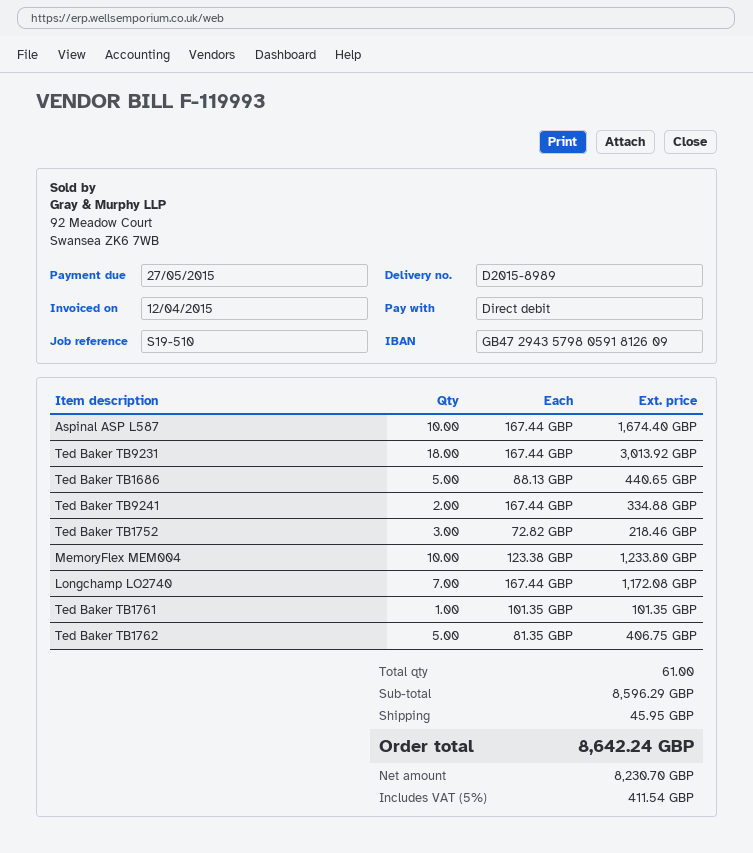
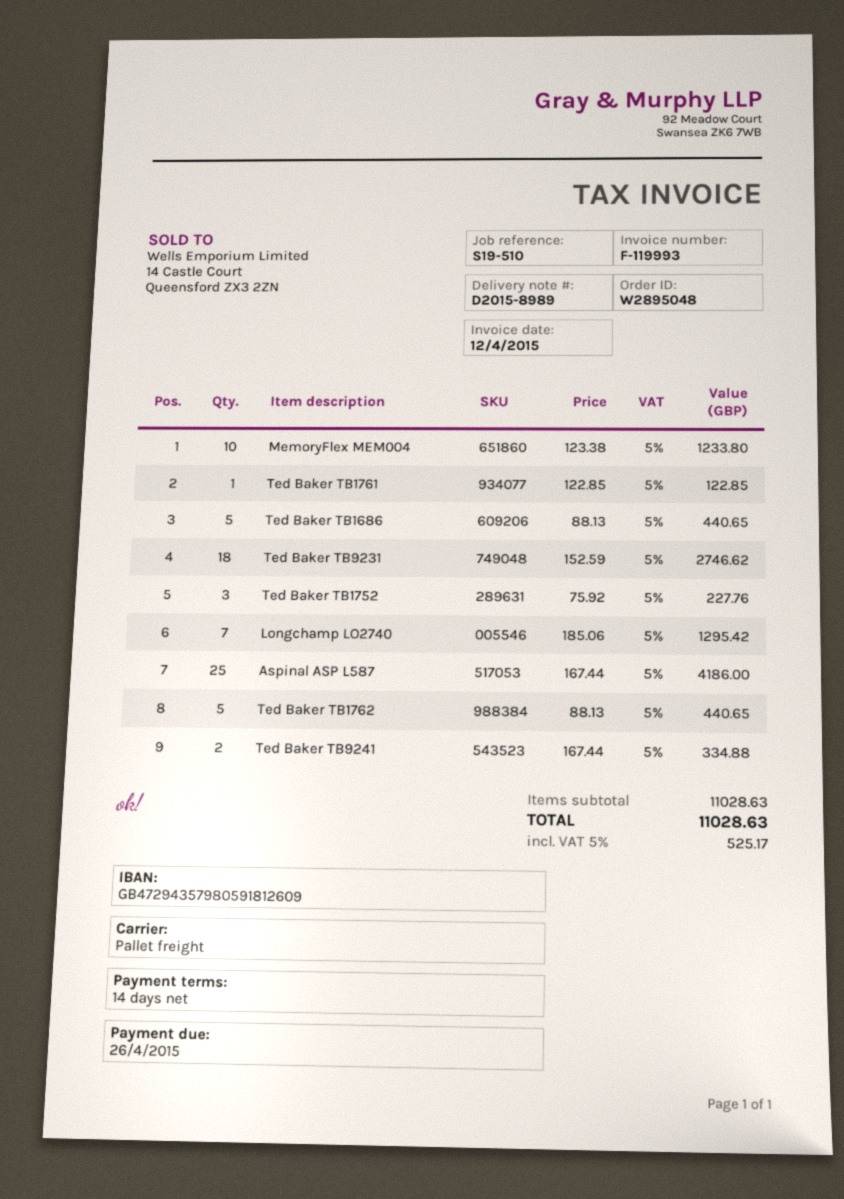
due date: 2015-05-27 -> 2015-04-26
Aspinal ASP L587: 10 x 167.44 = 1674.40 -> 25 x 167.44 = 4186.00
Ted Baker TB9231: 18 x 167.44 = 3013.92 -> 18 x 152.59 = 2746.62
Ted Baker TB1752: 3 x 72.82 = 218.46 -> 3 x 75.92 = 227.76
Longchamp LO2740: 7 x 167.44 = 1172.08 -> 7 x 185.06 = 1295.42
Ted Baker TB1761: 1 x 101.35 = 101.35 -> 1 x 122.85 = 122.85
Ted Baker TB1762: 5 x 81.35 = 406.75 -> 5 x 88.13 = 440.65
subtotal: 8596.29 -> 11028.63
shipping: 45.95 -> none
tax: 5% = 411.54 -> 5% = 525.17
total: 8642.24 -> 11028.63

